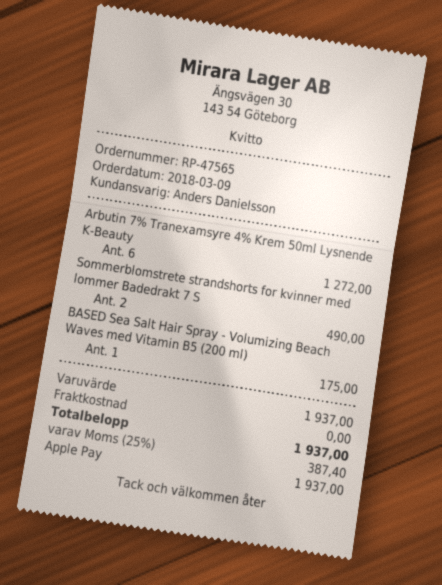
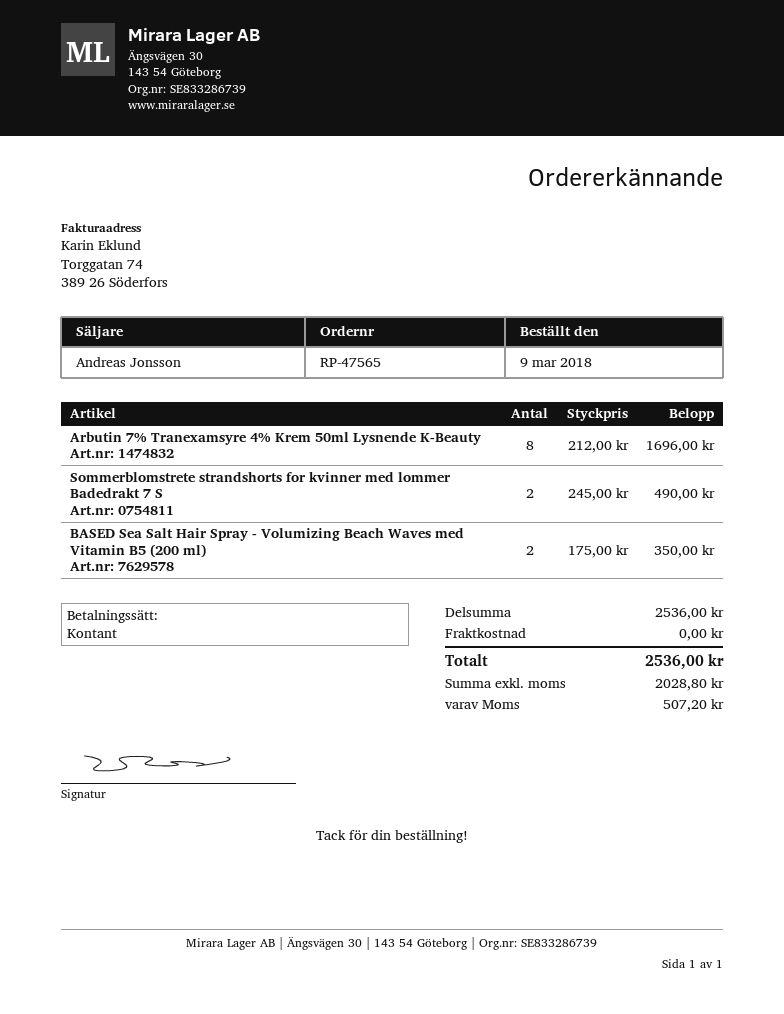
sales rep: Anders Danielsson -> Andreas Jonsson
payment method: Apple Pay -> cash
Arbutin 7% Tranexamsyre 4% Krem 50ml Lysnende K-Beauty: 6 for 1272.00 -> 8 for 1696.00
BASED Sea Salt Hair Spray - Volumizing Beach Waves med Vitamin B5 (200 ml): 1 for 175.00 -> 2 for 350.00
subtotal: 1937.00 -> 2536.00
tax: 387.40 -> 507.20
total: 1937.00 -> 2536.00

